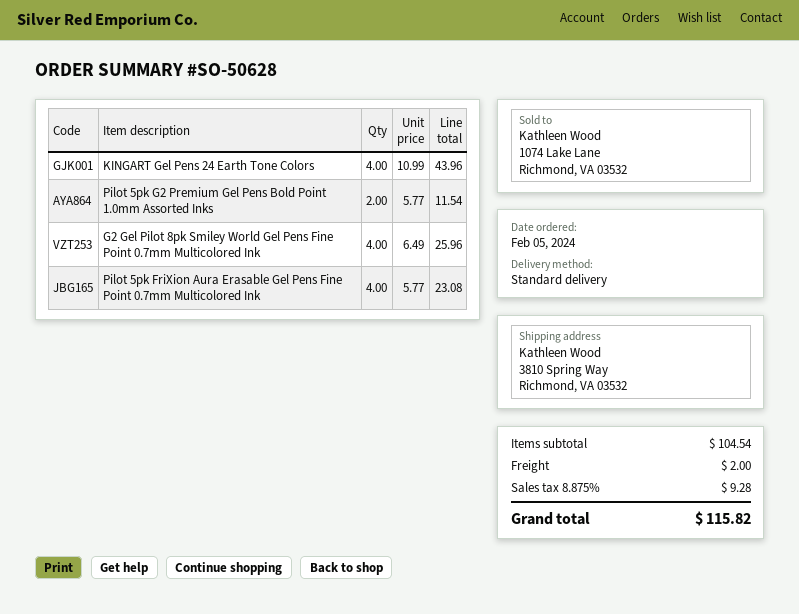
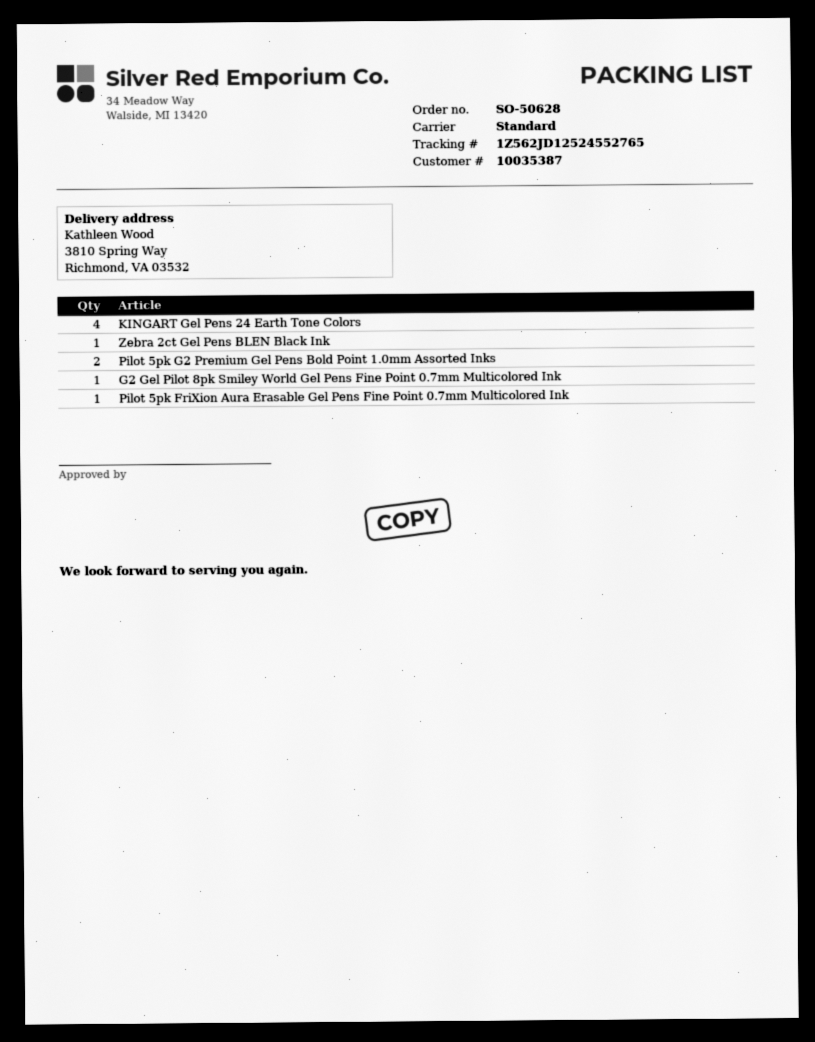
G2 Gel Pilot 8pk Smiley World Gel Pens Fine Point 0.7mm Multicolored Ink: 4 -> 1
Pilot 5pk FriXion Aura Erasable Gel Pens Fine Point 0.7mm Multicolored Ink: 4 -> 1
Zebra 2ct Gel Pens BLEN Black Ink: none -> 1

